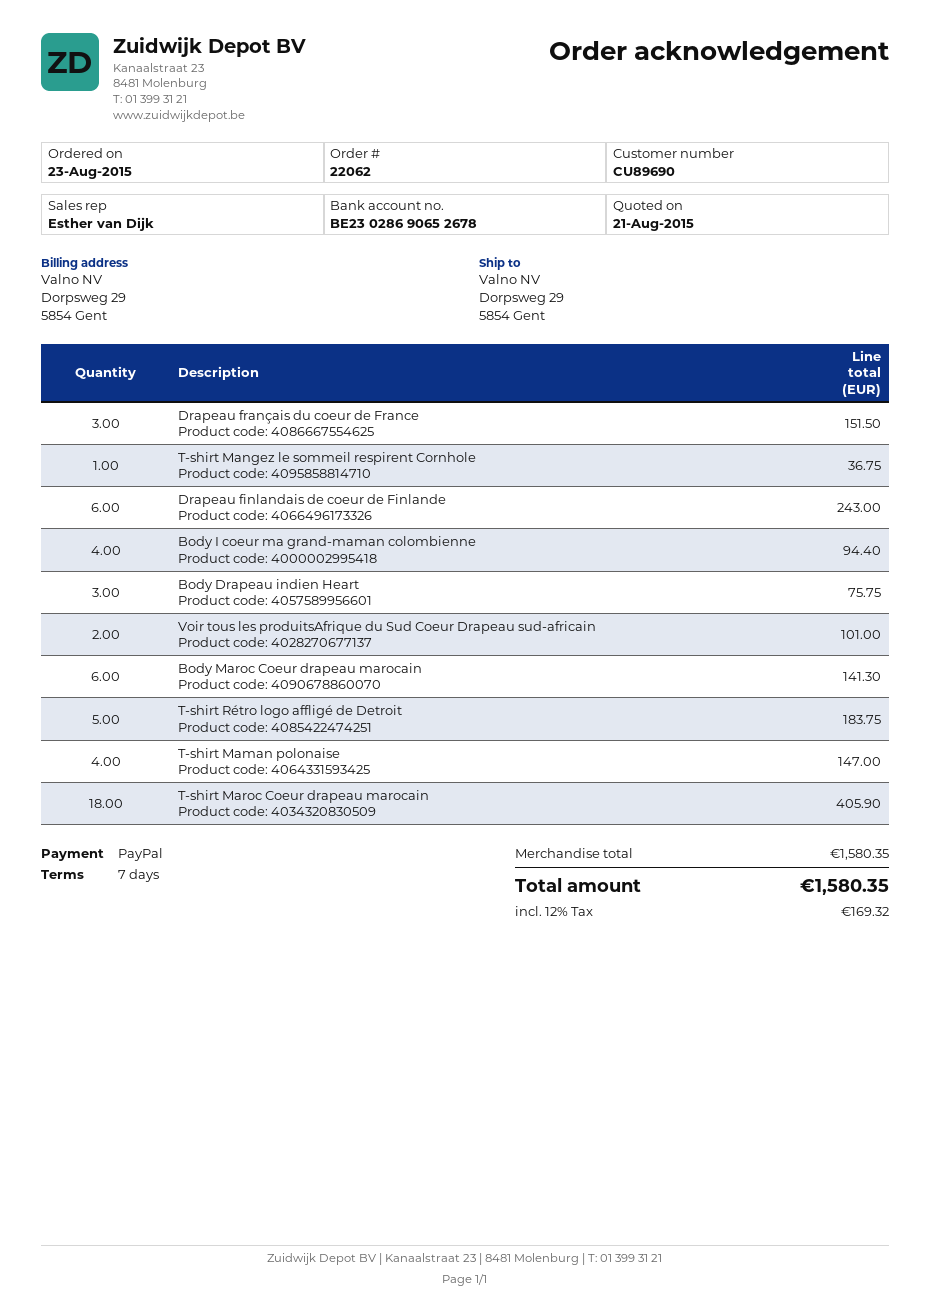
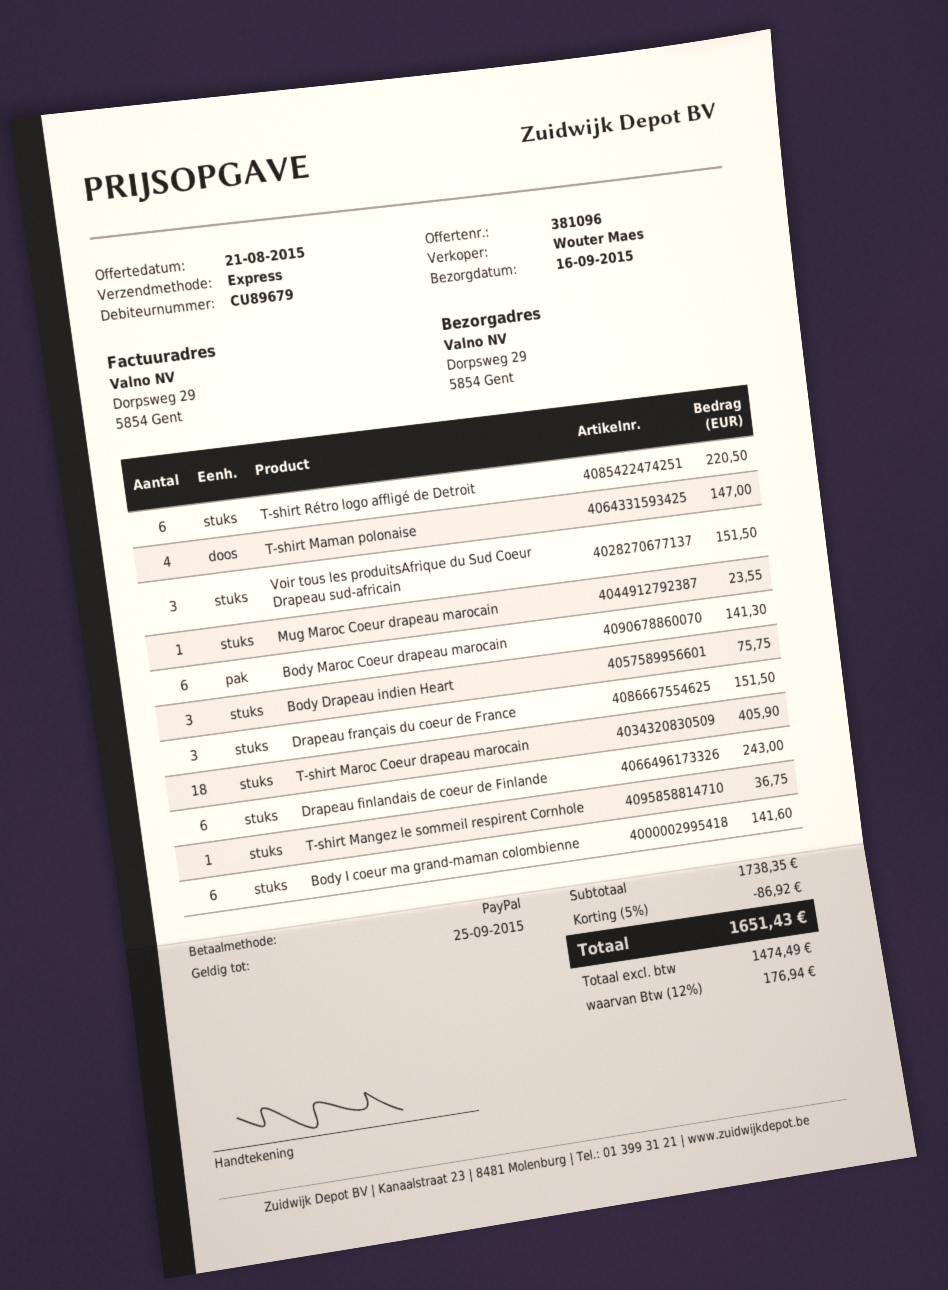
customer number: CU89690 -> CU89679
sales rep: Esther van Dijk -> Wouter Maes
Body I coeur ma grand-maman colombienne: 4 for 94.40 -> 6 for 141.60
Voir tous les produitsAfrique du Sud Coeur Drapeau sud-africain: 2 for 101.00 -> 3 for 151.50
T-shirt Rétro logo affligé de Detroit: 5 for 183.75 -> 6 for 220.50
Mug Maroc Coeur drapeau marocain: none -> 1 for 23.55
subtotal: 1580.35 -> 1738.35
discount: none -> 5% = 86.92
tax: 12% = 169.32 -> 12% = 176.94
total: 1580.35 -> 1651.43

